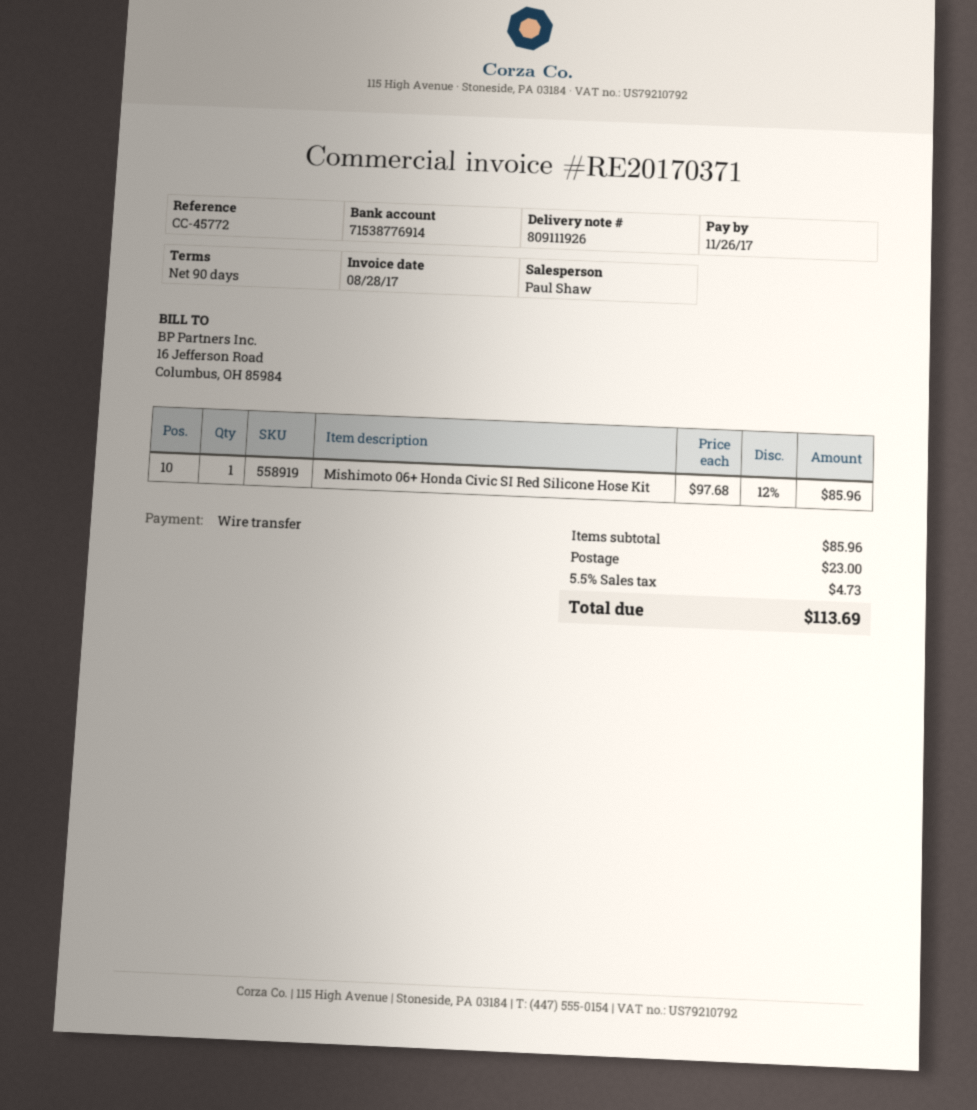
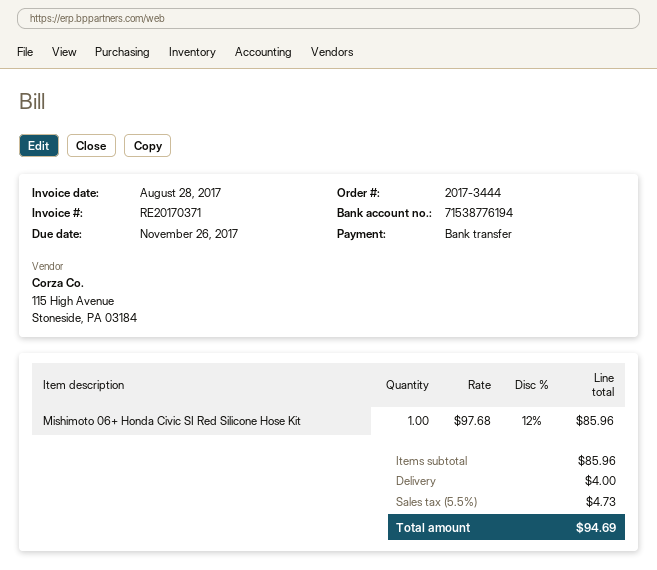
bank account: 71538776914 -> 71538776194
shipping: 23.00 -> 4.00
total: 113.69 -> 94.69

